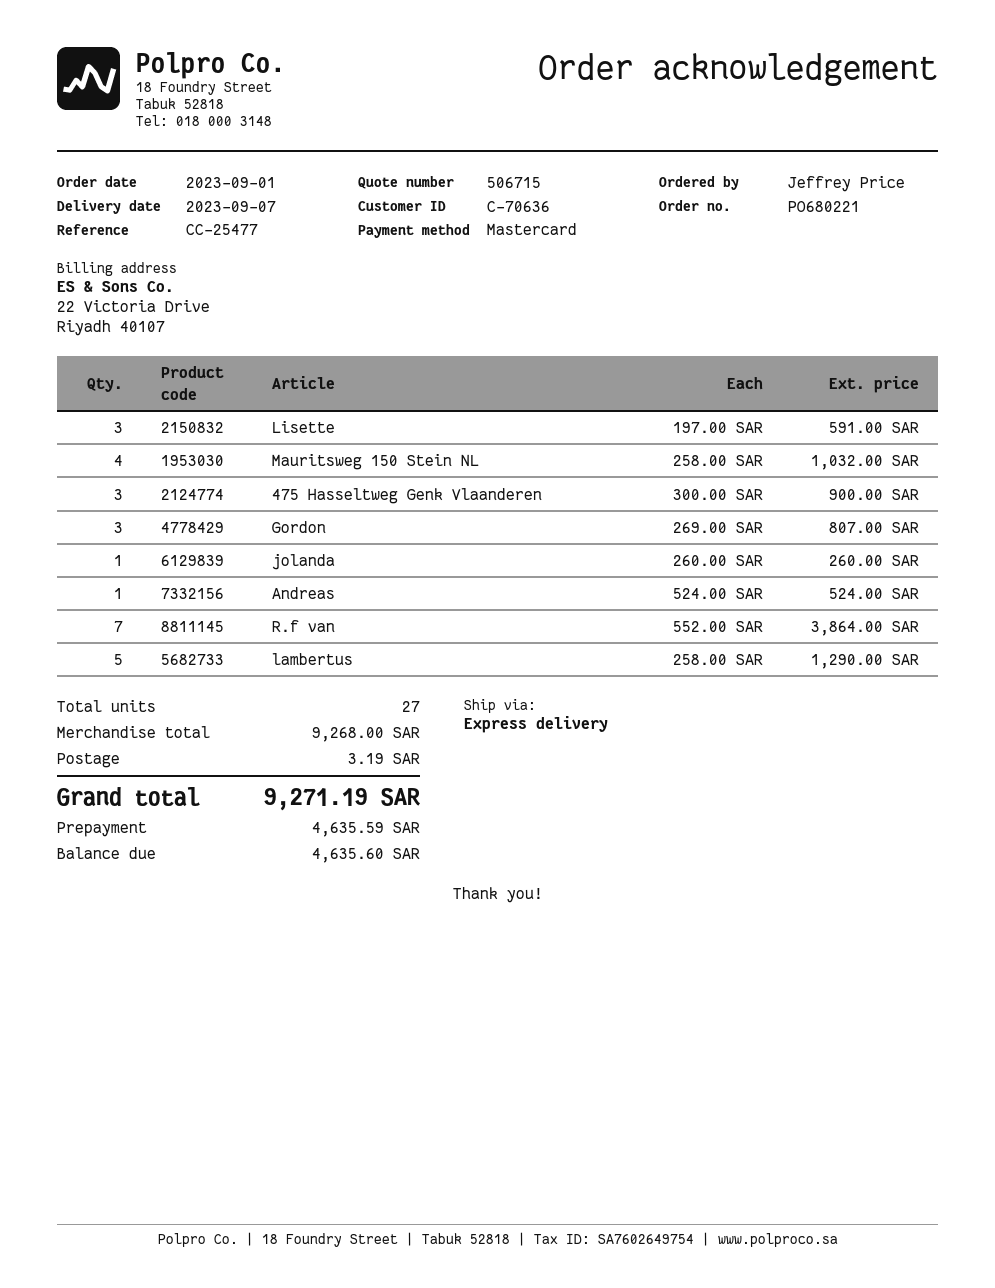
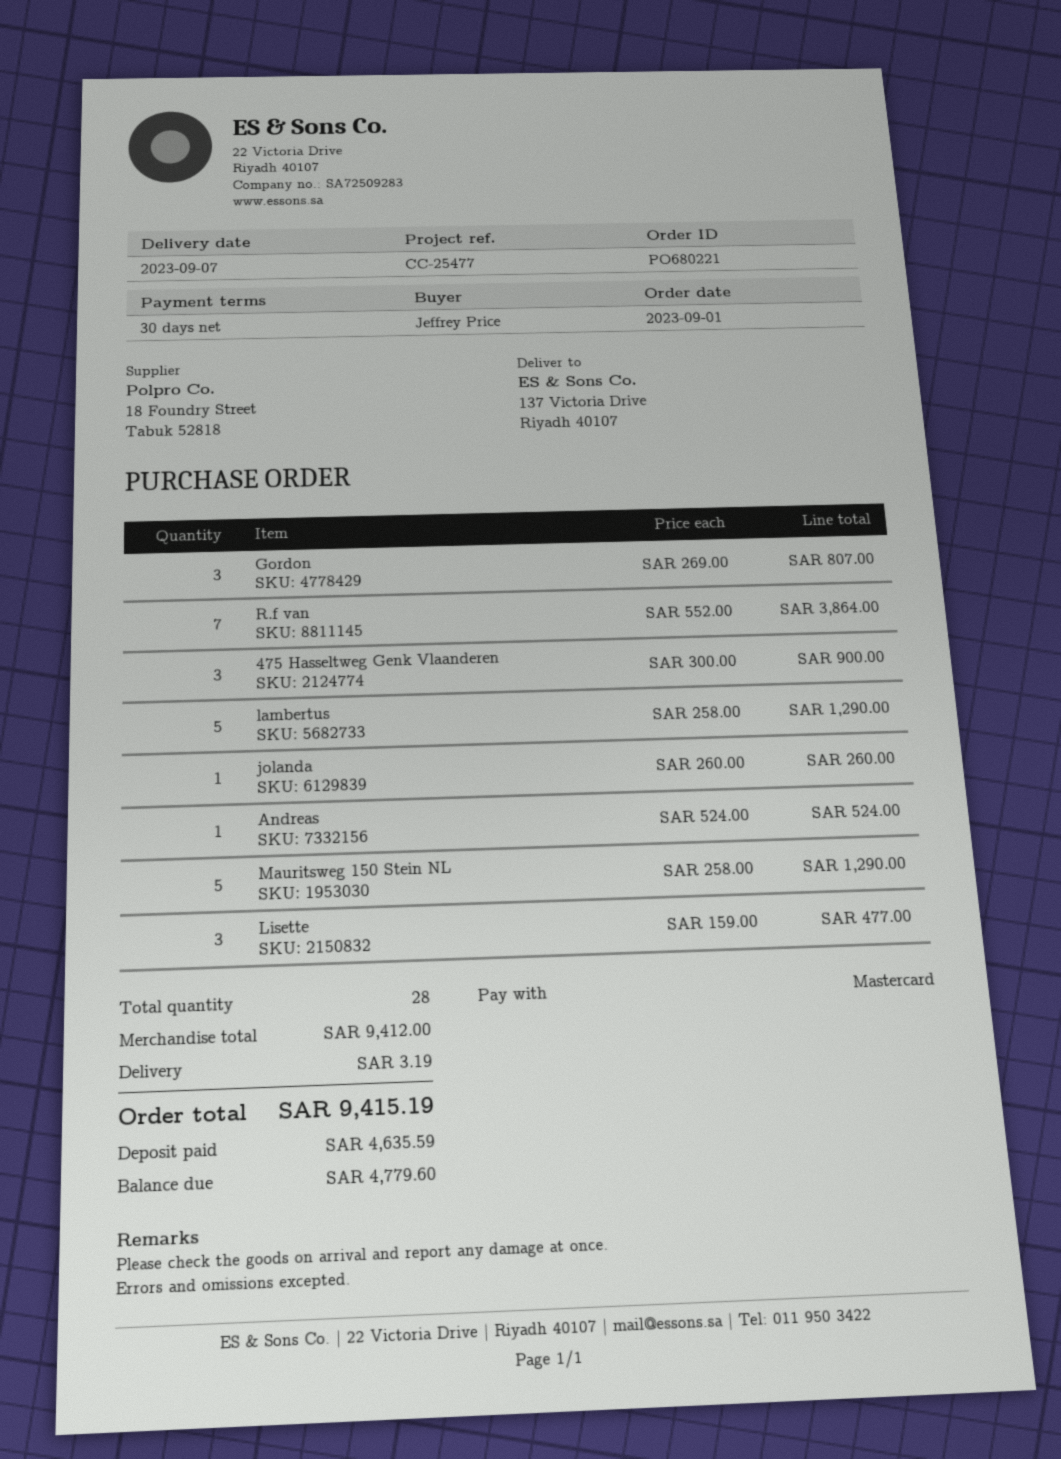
Lisette: 3 x 197.00 = 591.00 -> 3 x 159.00 = 477.00
Mauritsweg 150 Stein NL: 4 x 258.00 = 1032.00 -> 5 x 258.00 = 1290.00
total quantity: 27 -> 28
subtotal: 9268.00 -> 9412.00
total: 9271.19 -> 9415.19
balance: 4635.60 -> 4779.60

